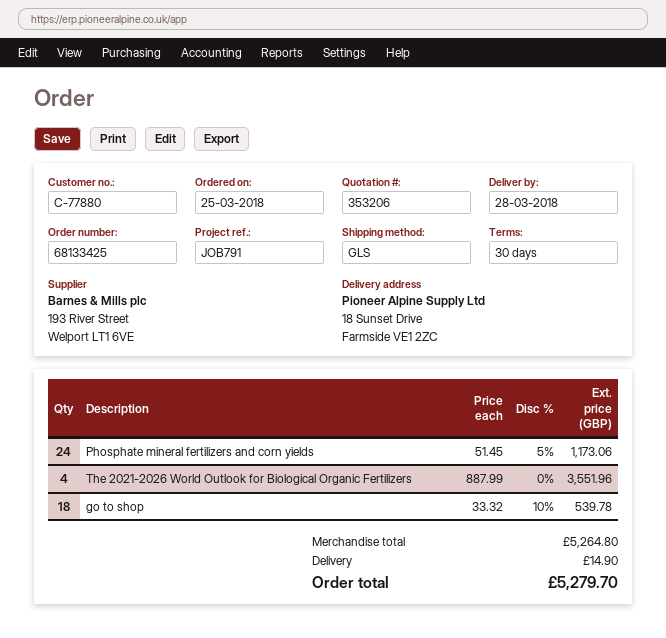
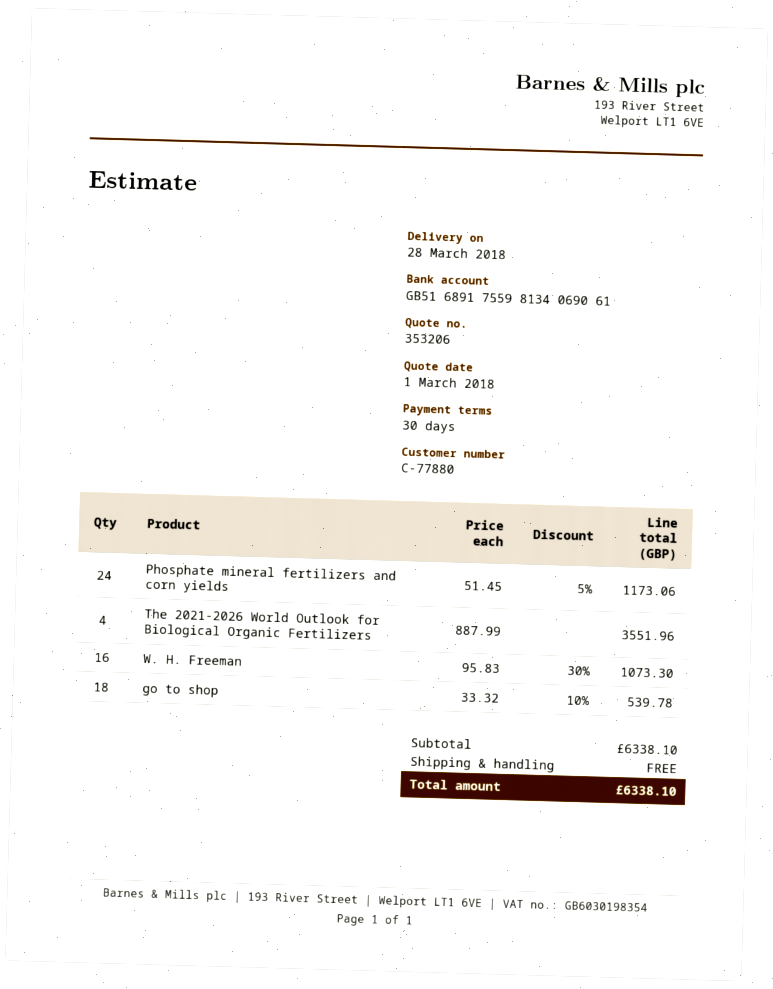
W. H. Freeman: none -> 16 x 95.83 - 30% = 1073.30
subtotal: 5264.80 -> 6338.10
shipping: 14.90 -> 0.00
total: 5279.70 -> 6338.10

